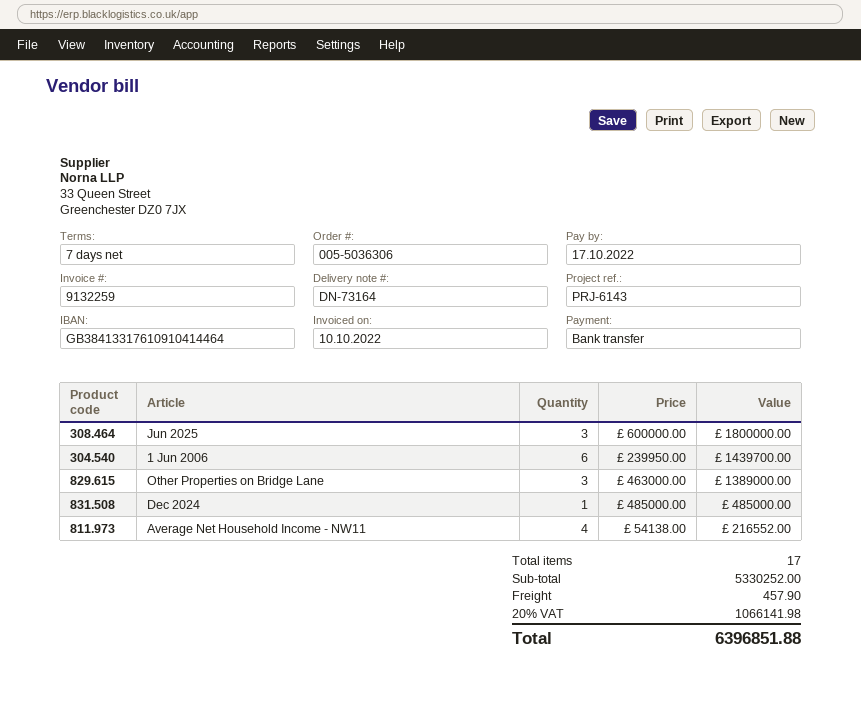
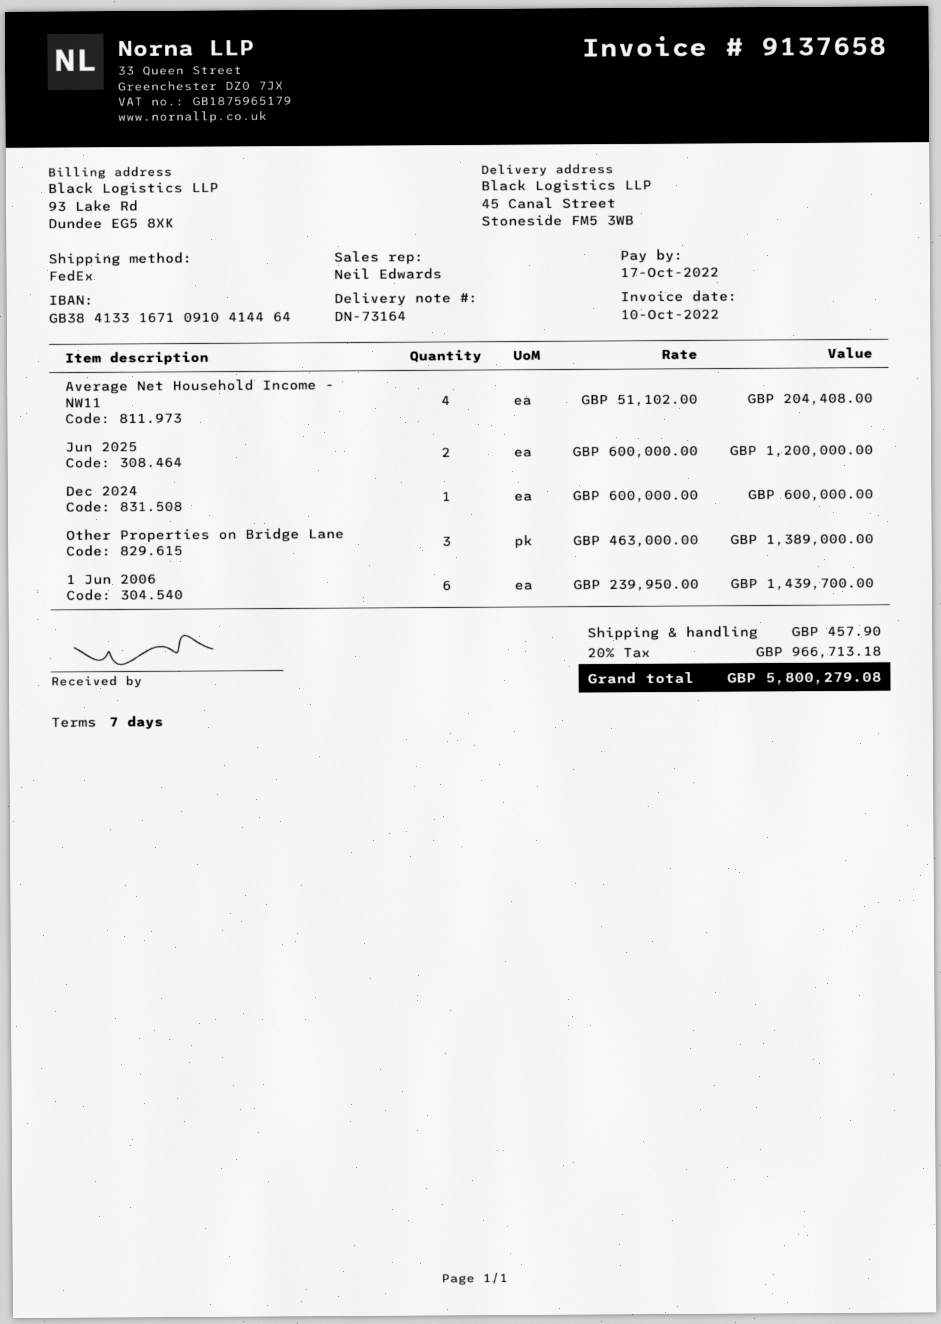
invoice number: 9132259 -> 9137658
bank account: GB38413317610910414464 -> GB38413316710910414464
Jun 2025: 3 x 600000.00 = 1800000.00 -> 2 x 600000.00 = 1200000.00
Dec 2024: 1 x 485000.00 = 485000.00 -> 1 x 600000.00 = 600000.00
Average Net Household Income - NW11: 4 x 54138.00 = 216552.00 -> 4 x 51102.00 = 204408.00
tax: 20% = 1066141.98 -> 20% = 966713.18
total: 6396851.88 -> 5800279.08

